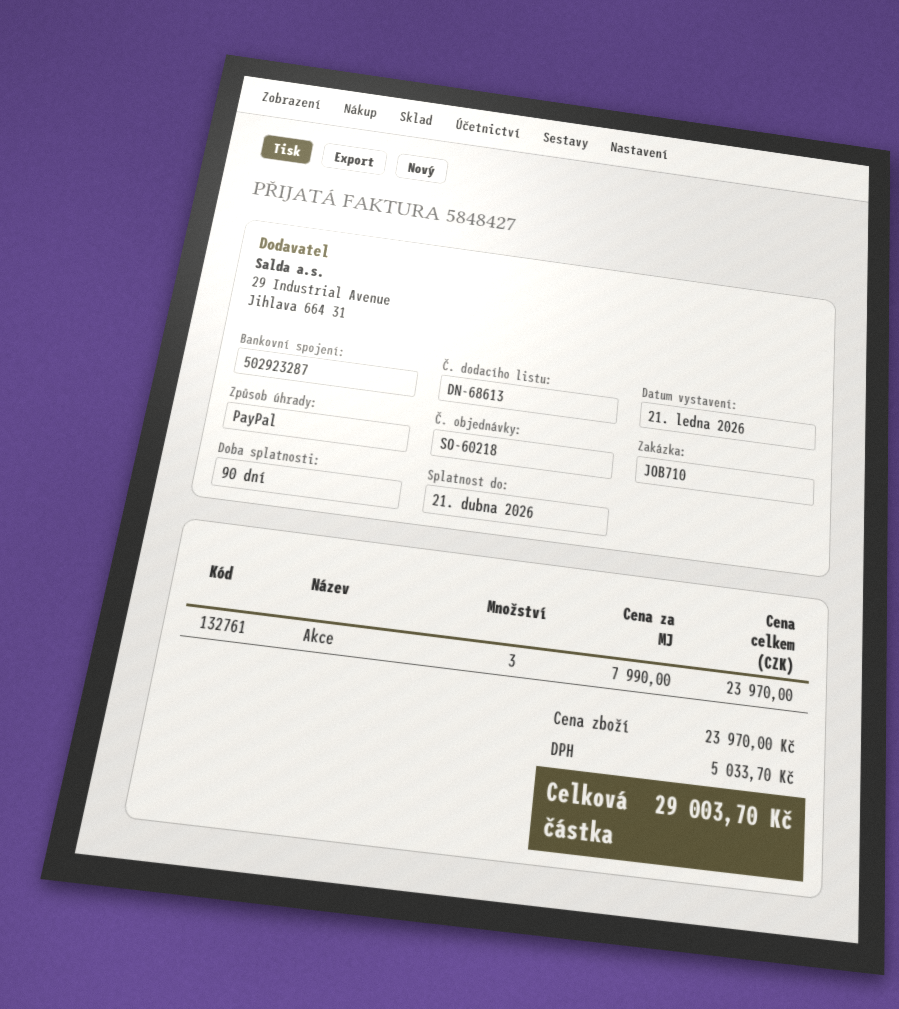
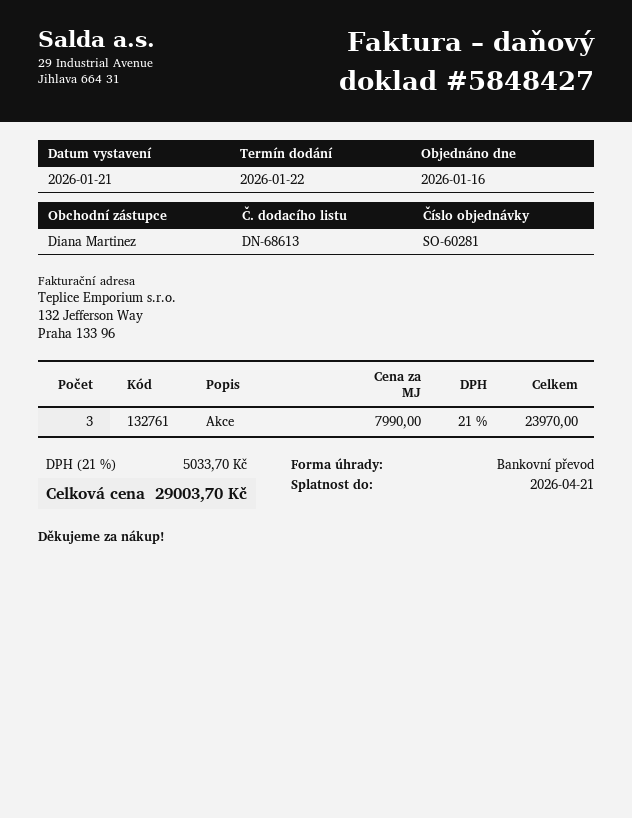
order number: SO-60218 -> SO-60281
payment method: PayPal -> bank transfer

